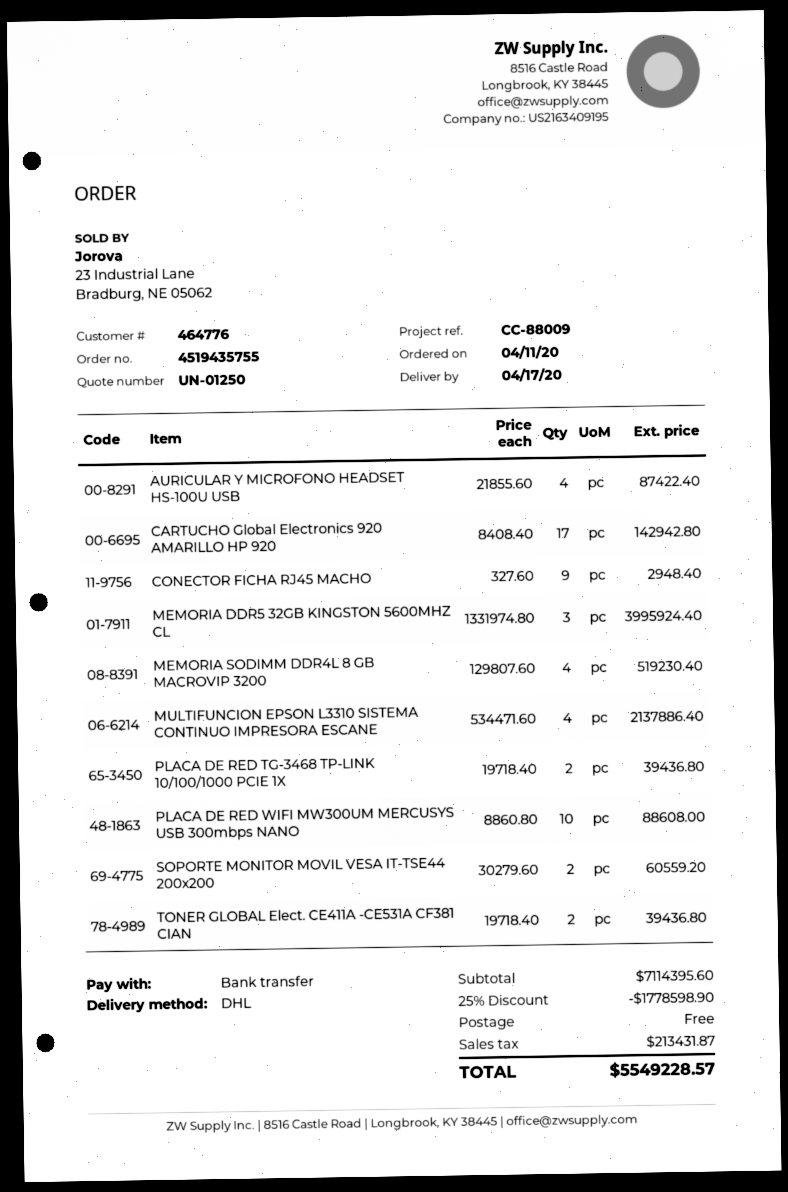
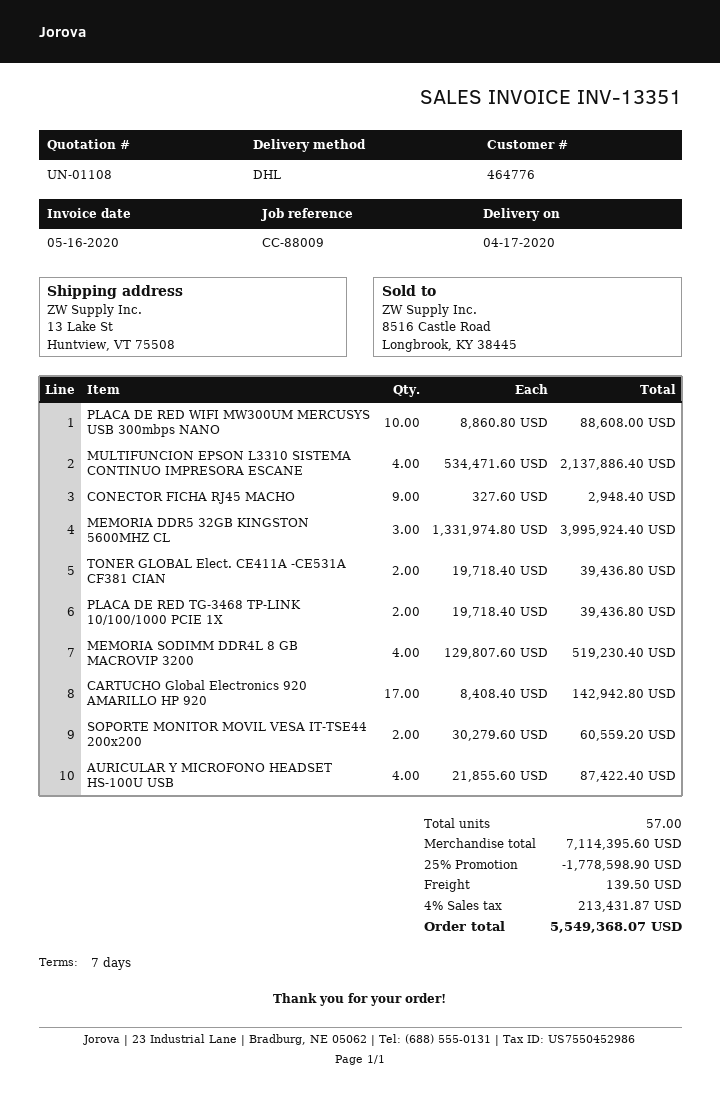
quote number: UN-01250 -> UN-01108
shipping: 0.00 -> 139.50
total: 5549228.57 -> 5549368.07

